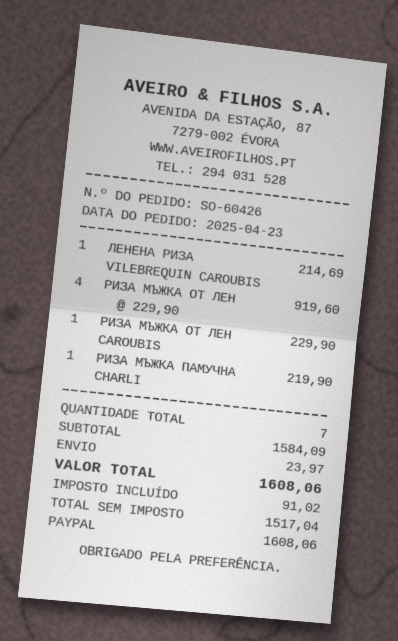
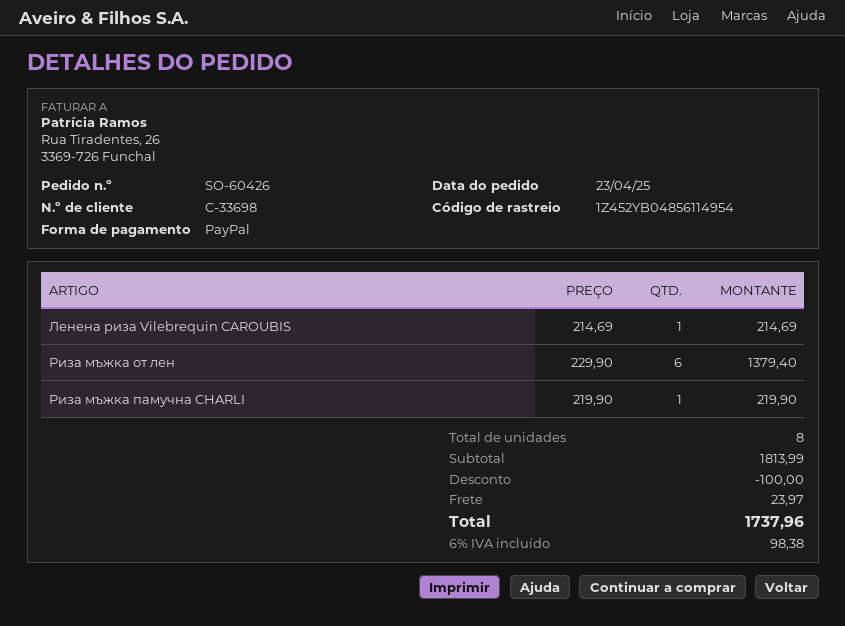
РИЗА МЪЖКА ОТ ЛЕН: 4 x 229.90 = 919.60 -> 6 x 229.90 = 1379.40
РИЗА МЪЖКА ОТ ЛЕН CAROUBIS: 1 x 229.90 = 229.90 -> none
total quantity: 7 -> 8
subtotal: 1584.09 -> 1813.99
discount: none -> 100.00
tax: 91.02 -> 98.38
total: 1608.06 -> 1737.96

